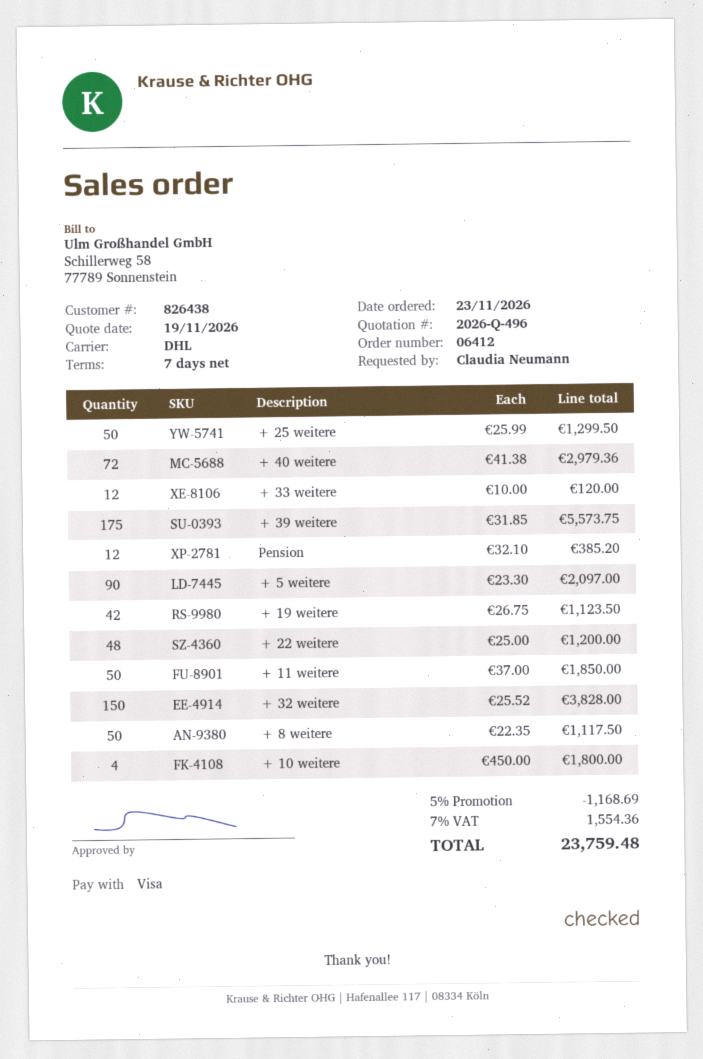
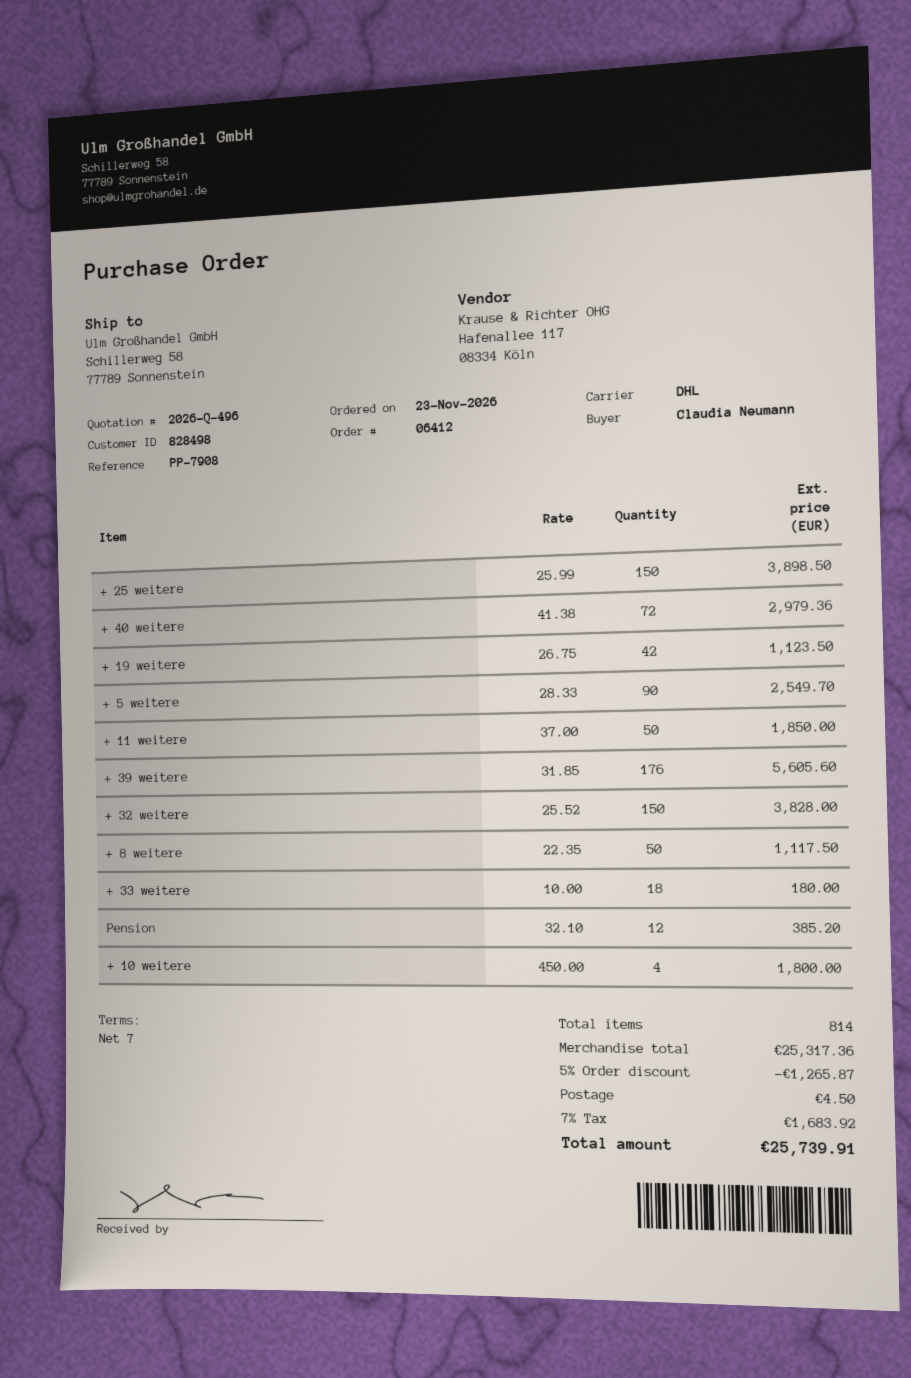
customer number: 826438 -> 828498
+ 25 weitere: 50 x 25.99 = 1299.50 -> 150 x 25.99 = 3898.50
+ 33 weitere: 12 x 10.00 = 120.00 -> 18 x 10.00 = 180.00
+ 39 weitere: 175 x 31.85 = 5573.75 -> 176 x 31.85 = 5605.60
+ 5 weitere: 90 x 23.30 = 2097.00 -> 90 x 28.33 = 2549.70
+ 22 weitere: 48 x 25.00 = 1200.00 -> none
discount: 5% = 1168.69 -> 5% = 1265.87
shipping: none -> 4.50
tax: 7% = 1554.36 -> 7% = 1683.92
total: 23759.48 -> 25739.91

